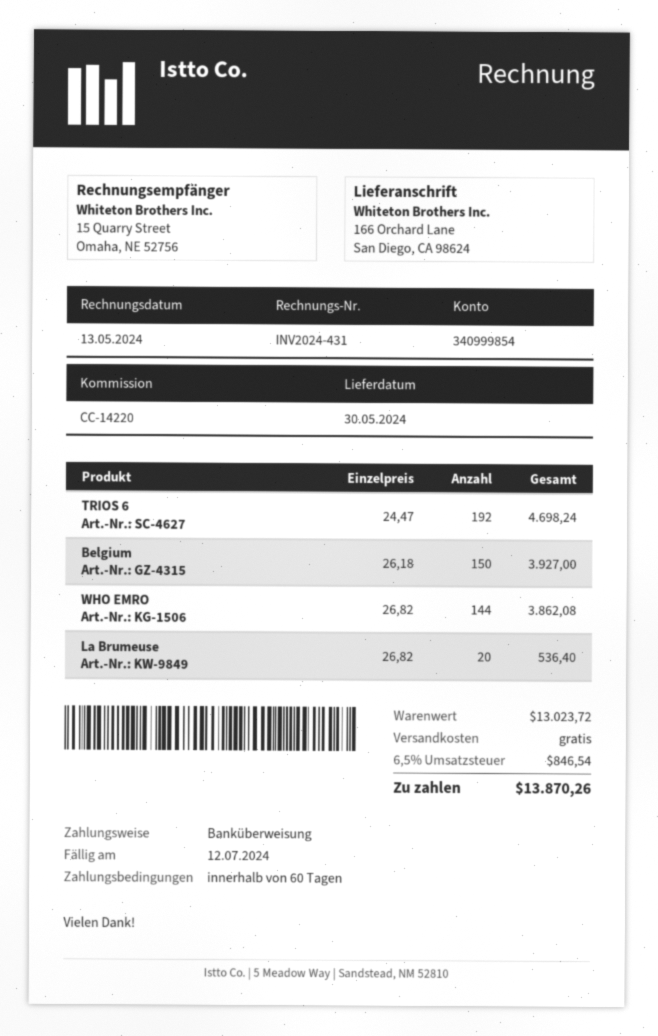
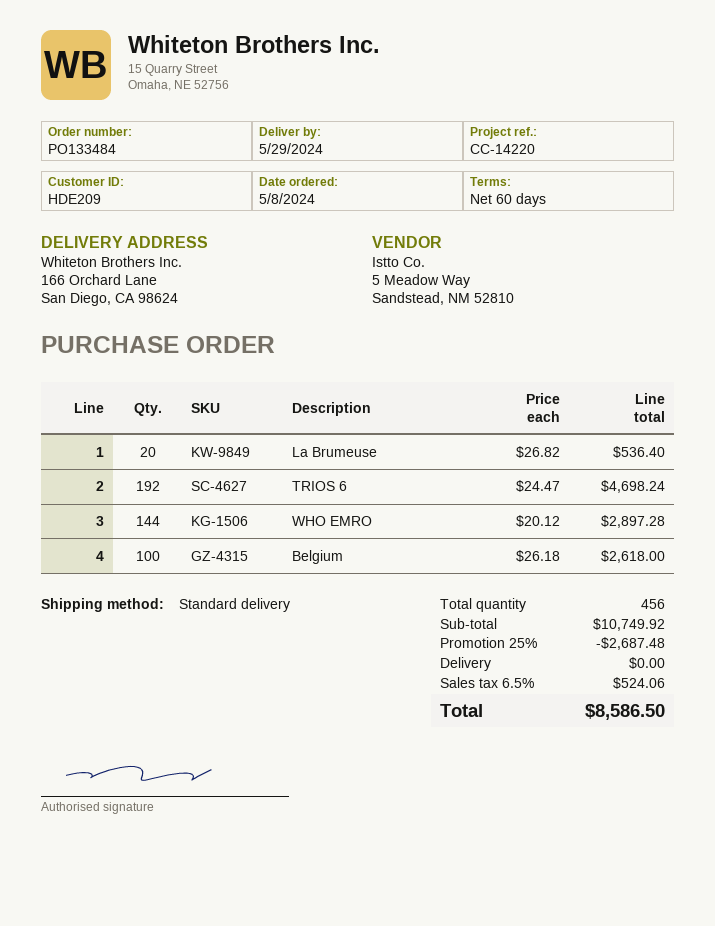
delivery date: 2024-05-30 -> 2024-05-29
Belgium: 150 x 26.18 = 3927.00 -> 100 x 26.18 = 2618.00
WHO EMRO: 144 x 26.82 = 3862.08 -> 144 x 20.12 = 2897.28
subtotal: 13023.72 -> 10749.92
discount: none -> 25% = 2687.48
tax: 6.5% = 846.54 -> 6.5% = 524.06
total: 13870.26 -> 8586.50

